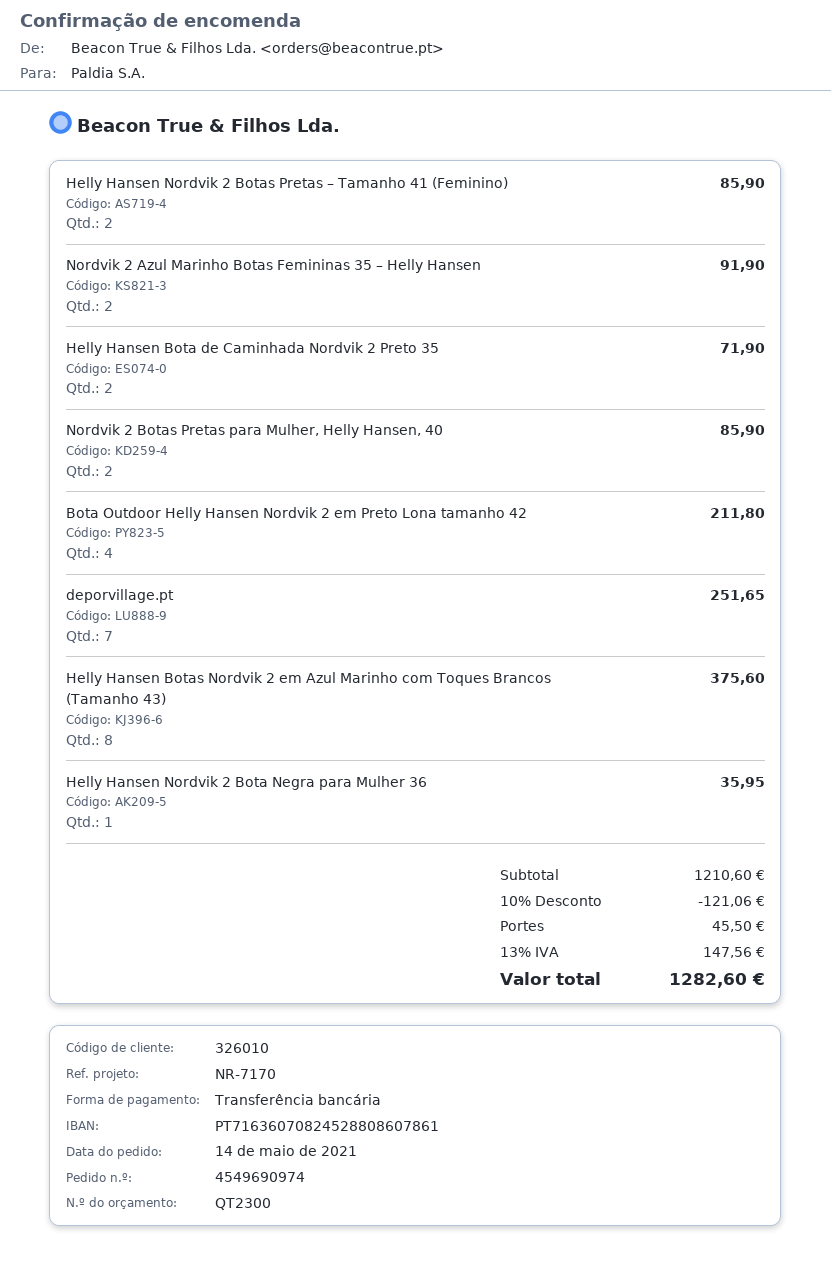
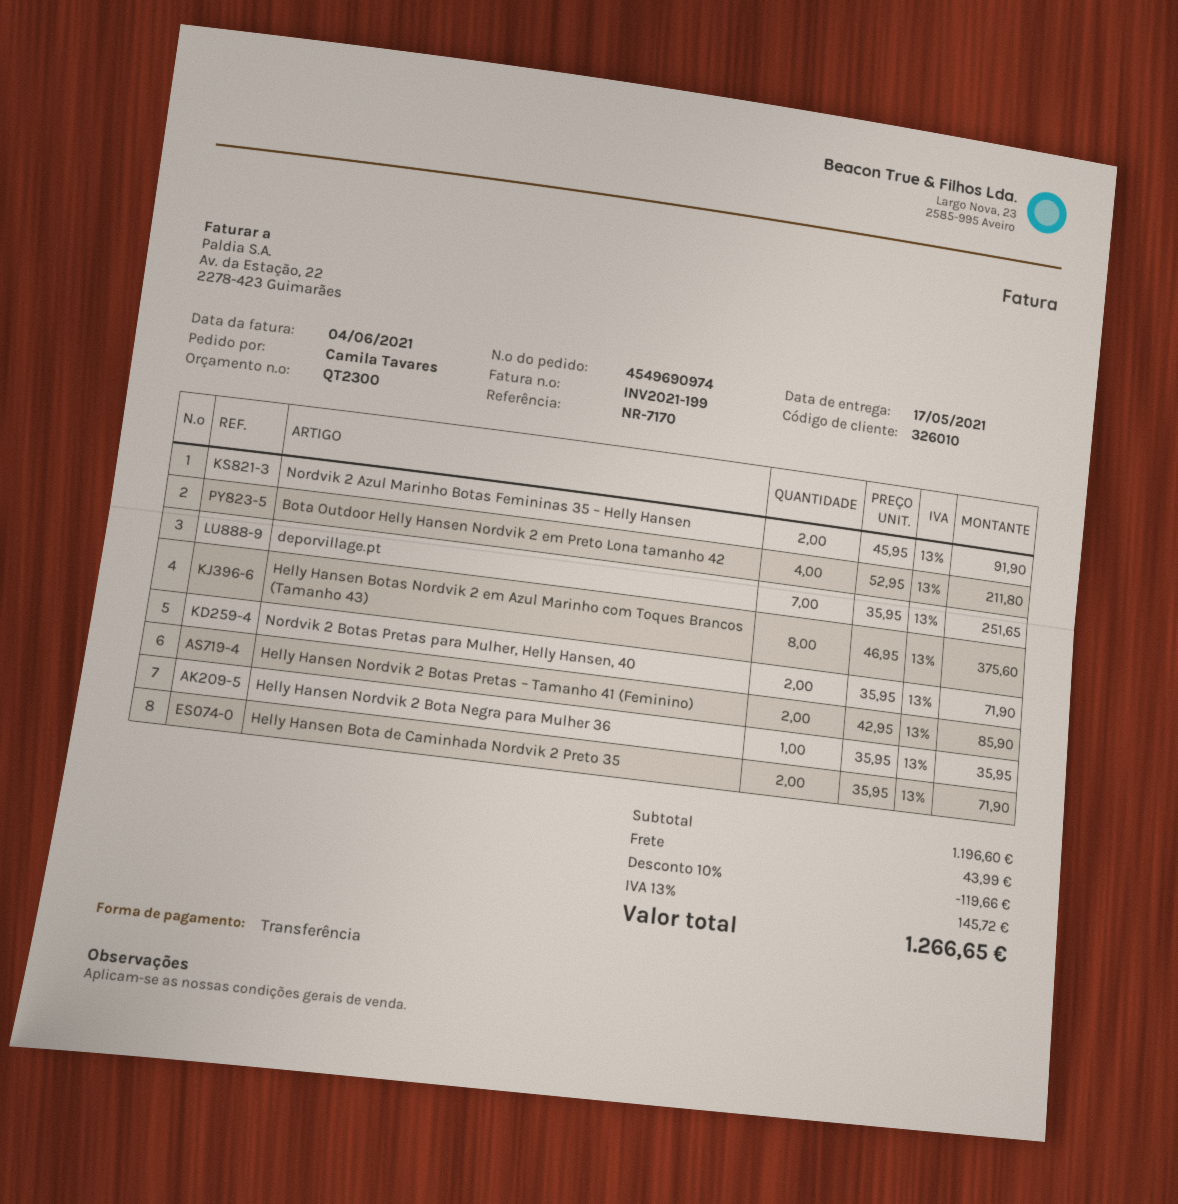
Nordvik 2 Botas Pretas para Mulher, Helly Hansen, 40: 2 for 85.90 -> 2 for 71.90
subtotal: 1210.60 -> 1196.60
discount: 10% = 121.06 -> 10% = 119.66
shipping: 45.50 -> 43.99
tax: 13% = 147.56 -> 13% = 145.72
total: 1282.60 -> 1266.65

